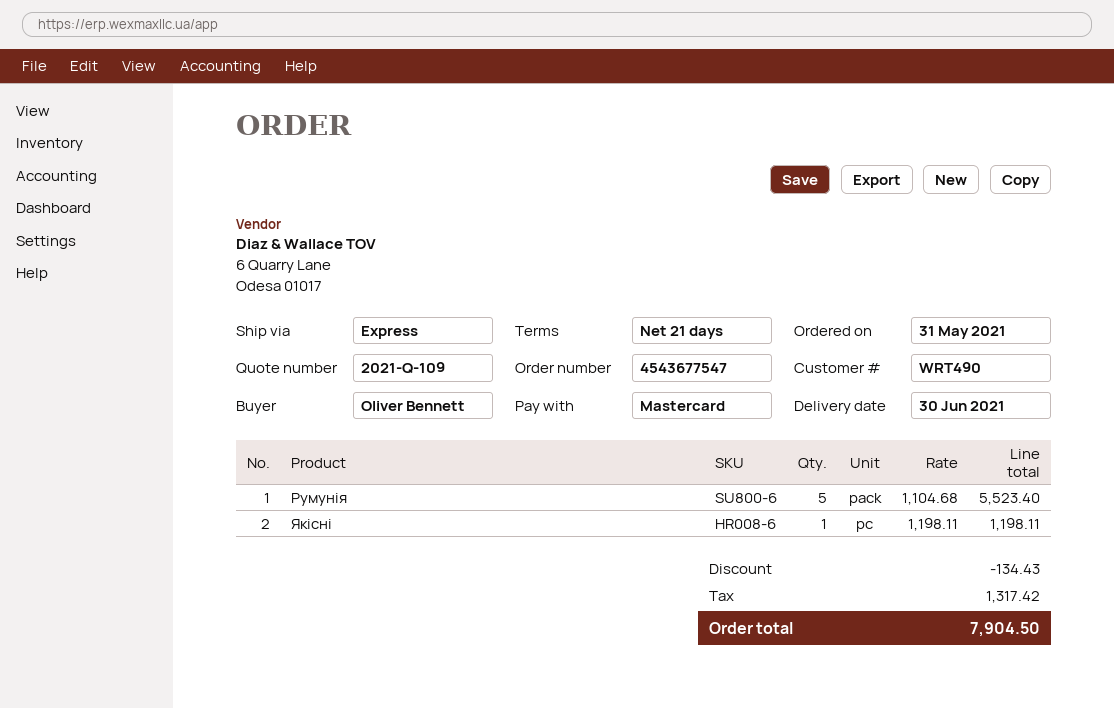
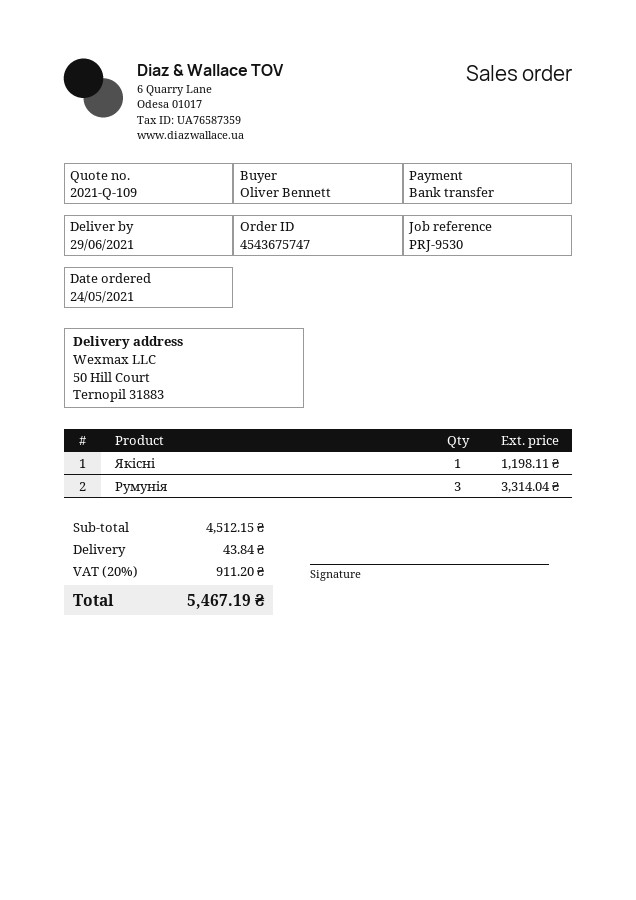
order number: 4543677547 -> 4543675747
order date: 2021-05-31 -> 2021-05-24
delivery date: 2021-06-30 -> 2021-06-29
payment method: Mastercard -> bank transfer
Румунія: 5 for 5523.40 -> 3 for 3314.04
discount: 134.43 -> none
shipping: none -> 43.84
tax: 1317.42 -> 911.20
total: 7904.50 -> 5467.19

